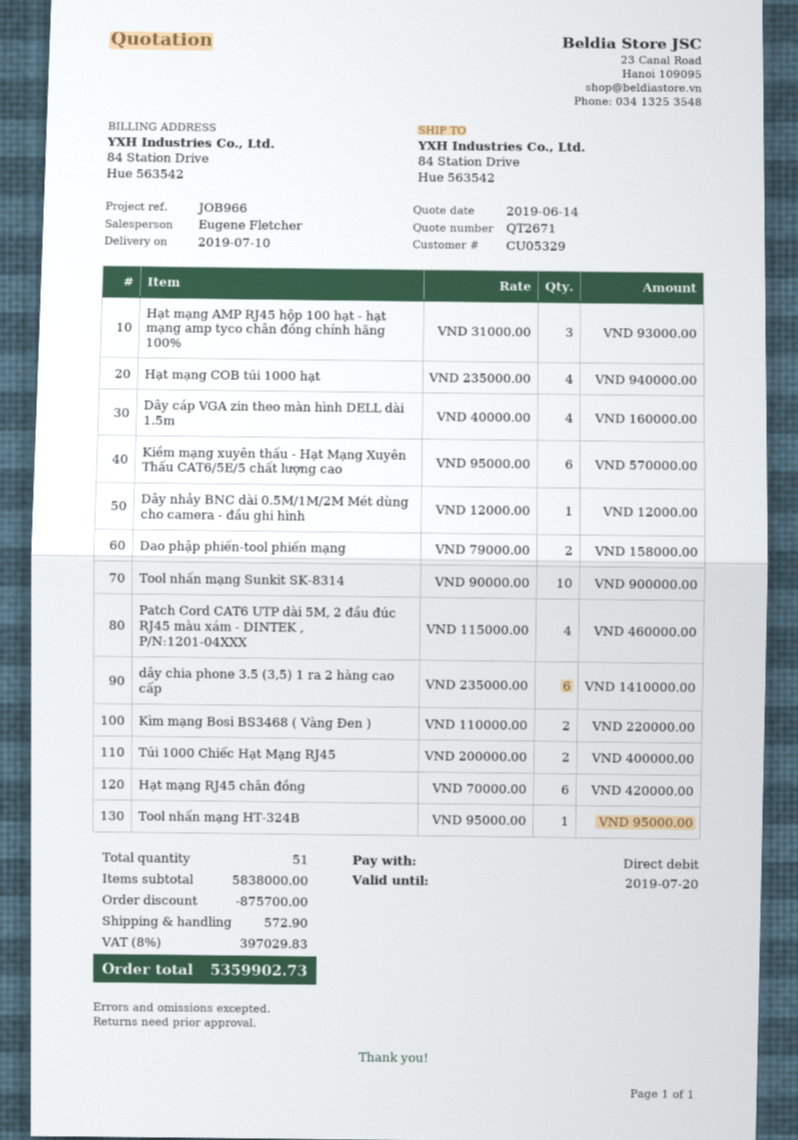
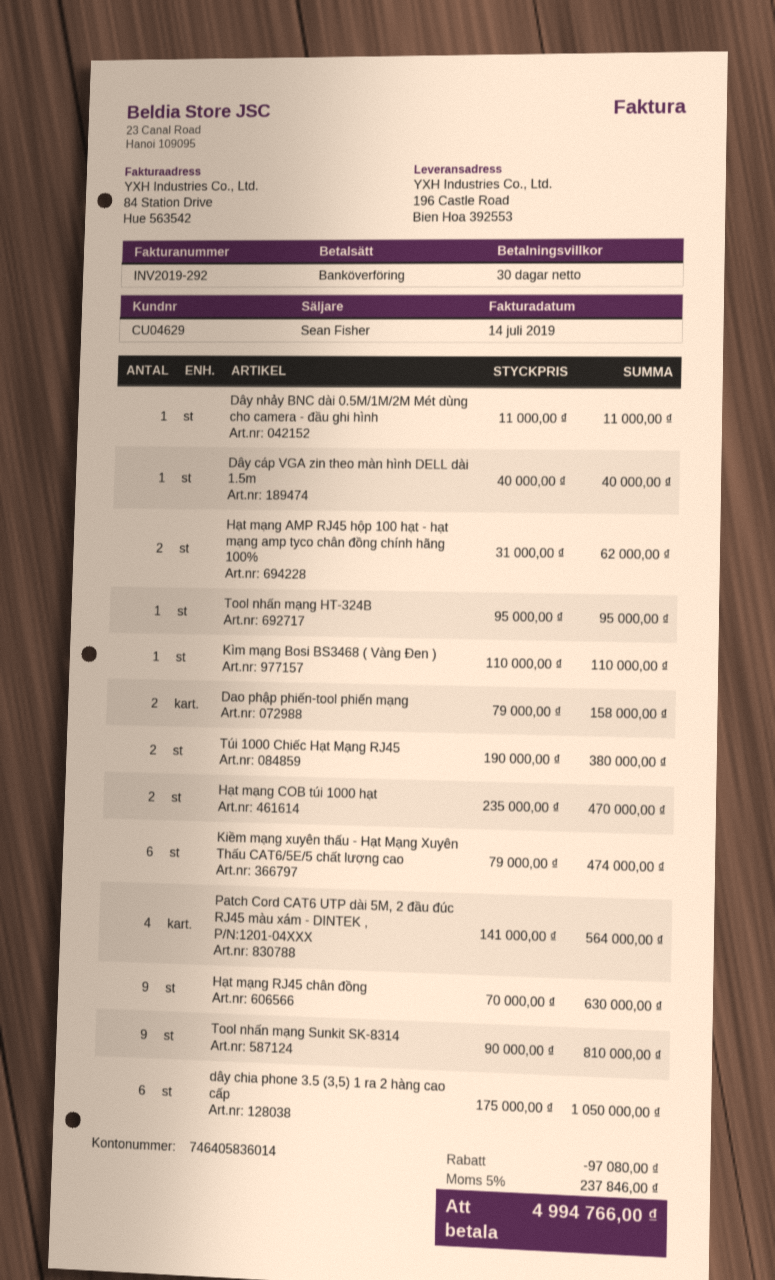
customer number: CU05329 -> CU04629
sales rep: Eugene Fletcher -> Sean Fisher
payment method: direct debit -> bank transfer
ship to: 84 Station Drive, Hue 563542 -> 196 Castle Road, Bien Hoa 392553
Hạt mạng AMP RJ45 hộp 100 hạt - hạt mạng amp tyco chân đồng chính hãng 100%: 3 x 31000.00 = 93000.00 -> 2 x 31000.00 = 62000.00
Hạt mạng COB túi 1000 hạt: 4 x 235000.00 = 940000.00 -> 2 x 235000.00 = 470000.00
Dây cáp VGA zin theo màn hình DELL dài 1.5m: 4 x 40000.00 = 160000.00 -> 1 x 40000.00 = 40000.00
Kiềm mạng xuyên thấu - Hạt Mạng Xuyên Thấu CAT6/5E/5 chất lượng cao: 6 x 95000.00 = 570000.00 -> 6 x 79000.00 = 474000.00
Dây nhảy BNC dài 0.5M/1M/2M Mét dùng cho camera - đầu ghi hình: 1 x 12000.00 = 12000.00 -> 1 x 11000.00 = 11000.00
Tool nhấn mạng Sunkit SK-8314: 10 x 90000.00 = 900000.00 -> 9 x 90000.00 = 810000.00
Patch Cord CAT6 UTP dài 5M, 2 đầu đúc RJ45 màu xám - DINTEK , P/N:1201-04XXX: 4 x 115000.00 = 460000.00 -> 4 x 141000.00 = 564000.00
dây chia phone 3.5 (3,5) 1 ra 2 hàng cao cấp: 6 x 235000.00 = 1410000.00 -> 6 x 175000.00 = 1050000.00
Kìm mạng Bosi BS3468 ( Vàng Đen ): 2 x 110000.00 = 220000.00 -> 1 x 110000.00 = 110000.00
Túi 1000 Chiếc Hạt Mạng RJ45: 2 x 200000.00 = 400000.00 -> 2 x 190000.00 = 380000.00
Hạt mạng RJ45 chân đồng: 6 x 70000.00 = 420000.00 -> 9 x 70000.00 = 630000.00
discount: 875700.00 -> 97080.00
shipping: 572.90 -> none
tax: 8% = 397029.83 -> 5% = 237846.00
total: 5359902.73 -> 4994766.00

